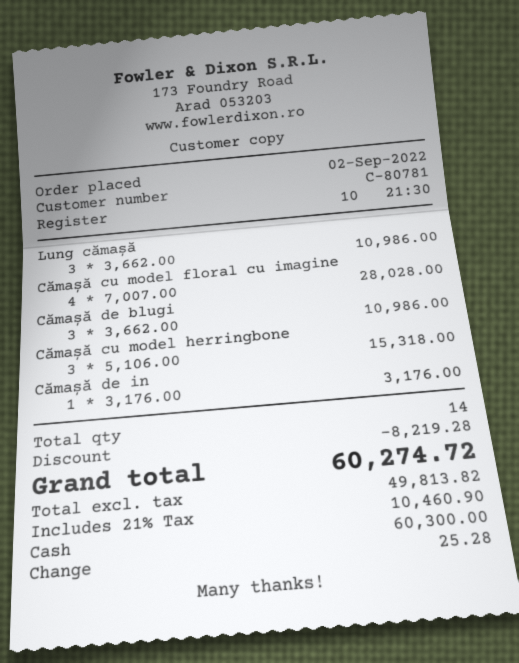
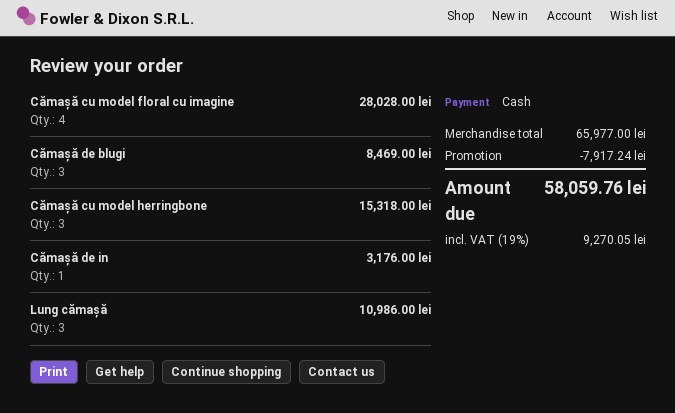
Cămașă de blugi: 3 for 10986.00 -> 3 for 8469.00
discount: 8219.28 -> 7917.24
tax: 21% = 10460.90 -> 19% = 9270.05
total: 60274.72 -> 58059.76

